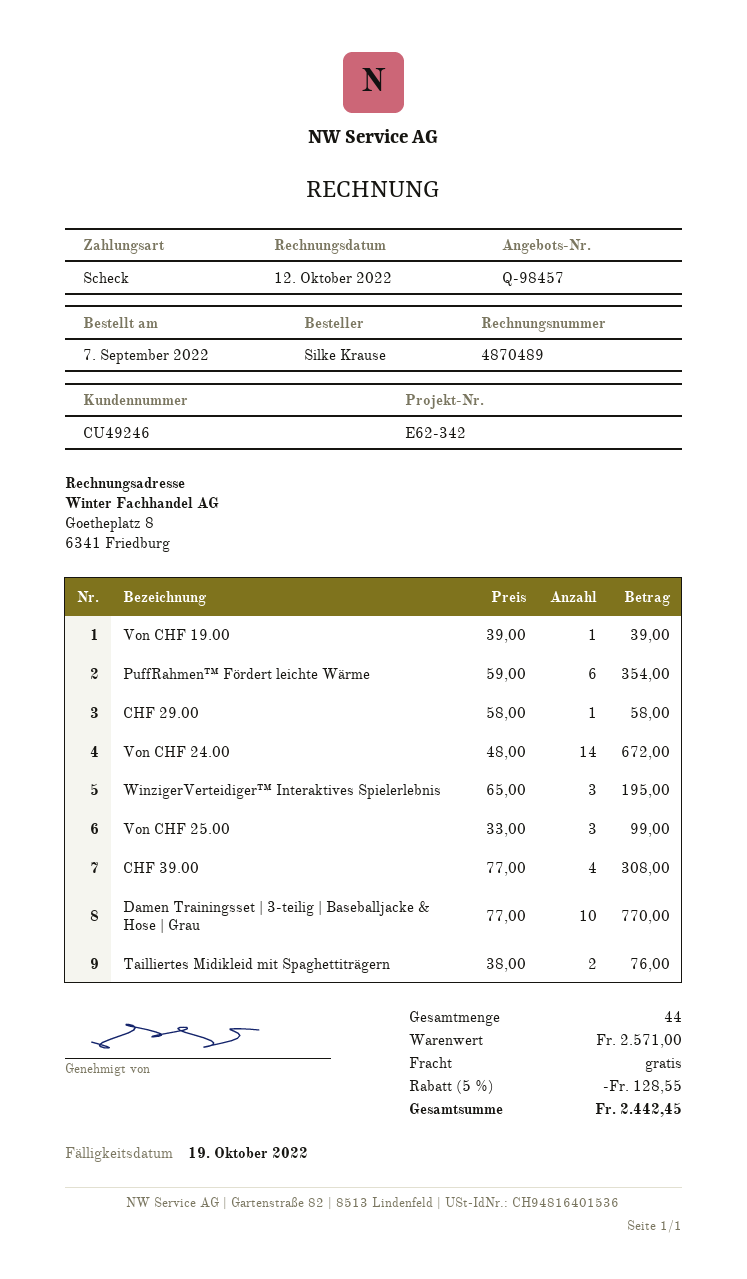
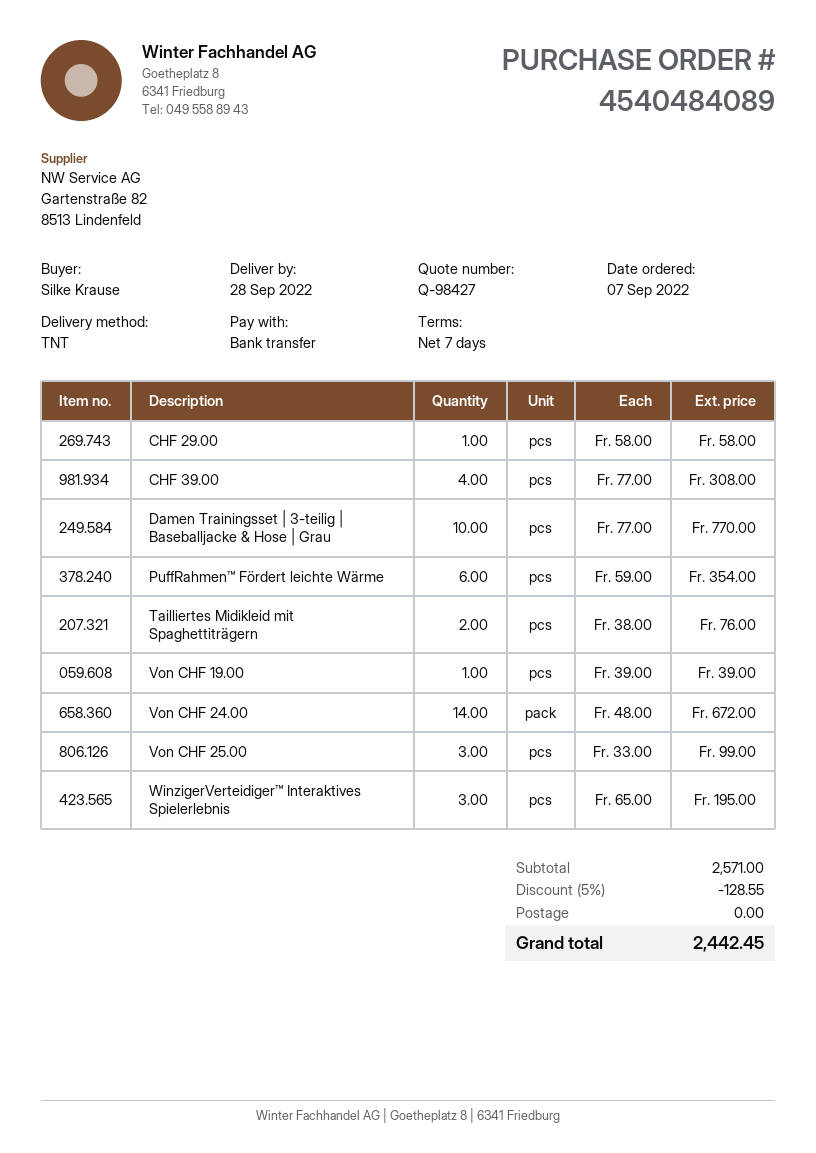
quote number: Q-98457 -> Q-98427
payment method: cheque -> bank transfer

